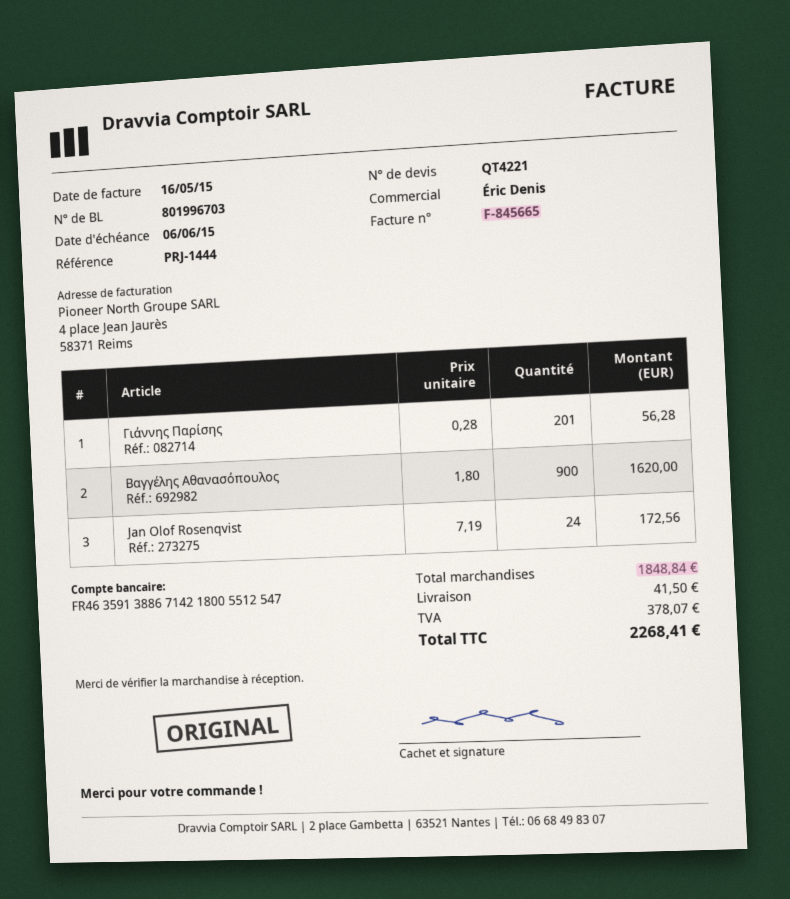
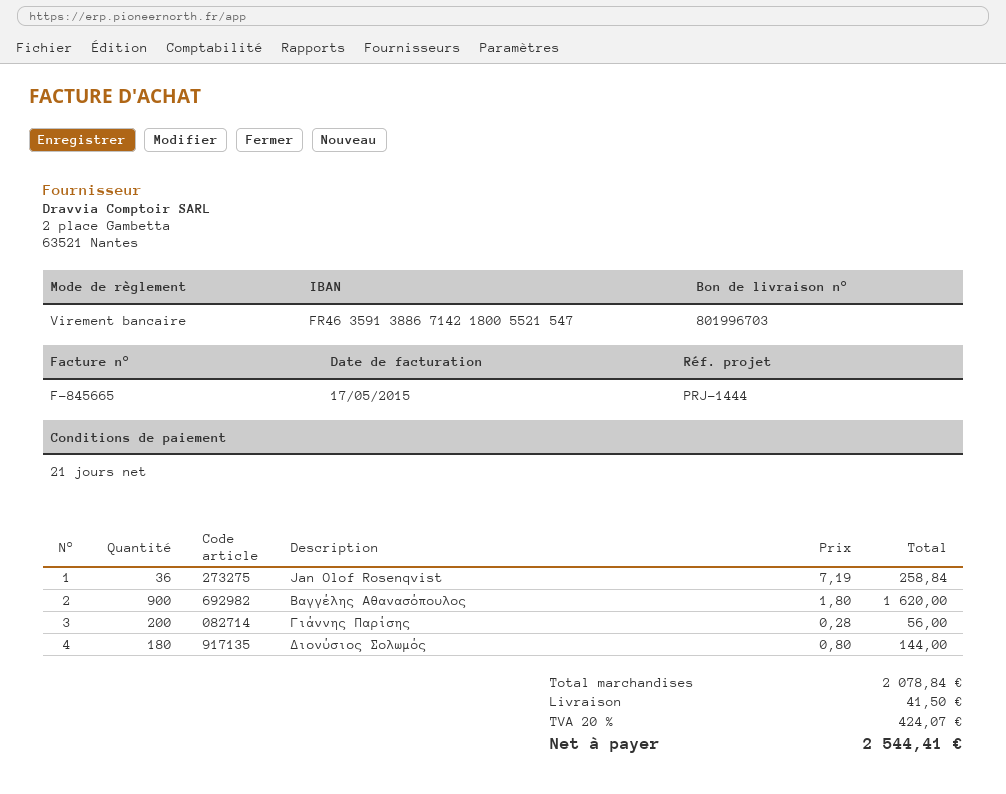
invoice date: 2015-05-16 -> 2015-05-17
bank account: FR4635913886714218005512547 -> FR4635913886714218005521547
Γιάννης Παρίσης: 201 x 0.28 = 56.28 -> 200 x 0.28 = 56.00
Jan Olof Rosenqvist: 24 x 7.19 = 172.56 -> 36 x 7.19 = 258.84
Διονύσιος Σολωμός: none -> 180 x 0.80 = 144.00
subtotal: 1848.84 -> 2078.84
tax: 378.07 -> 424.07
total: 2268.41 -> 2544.41

